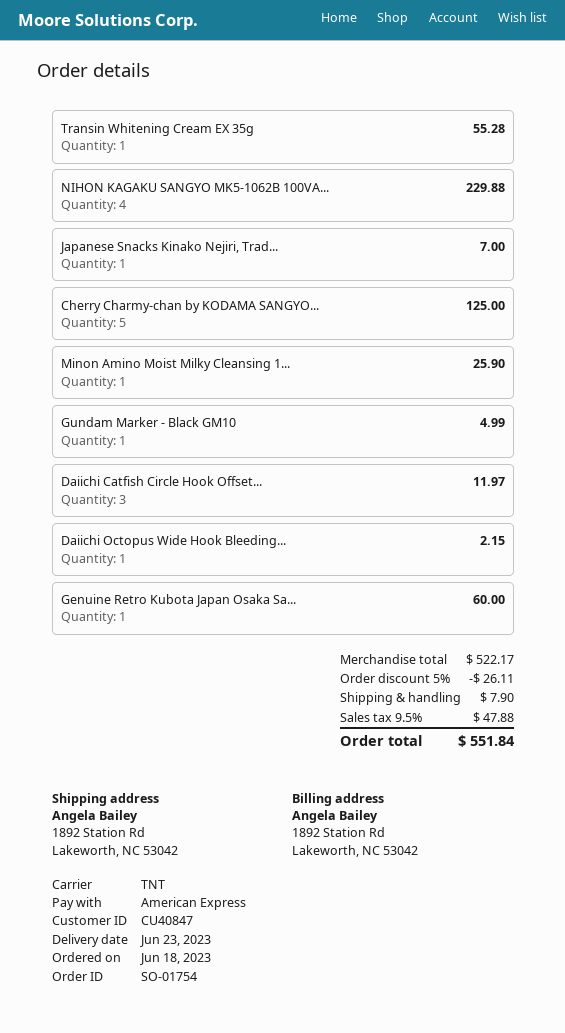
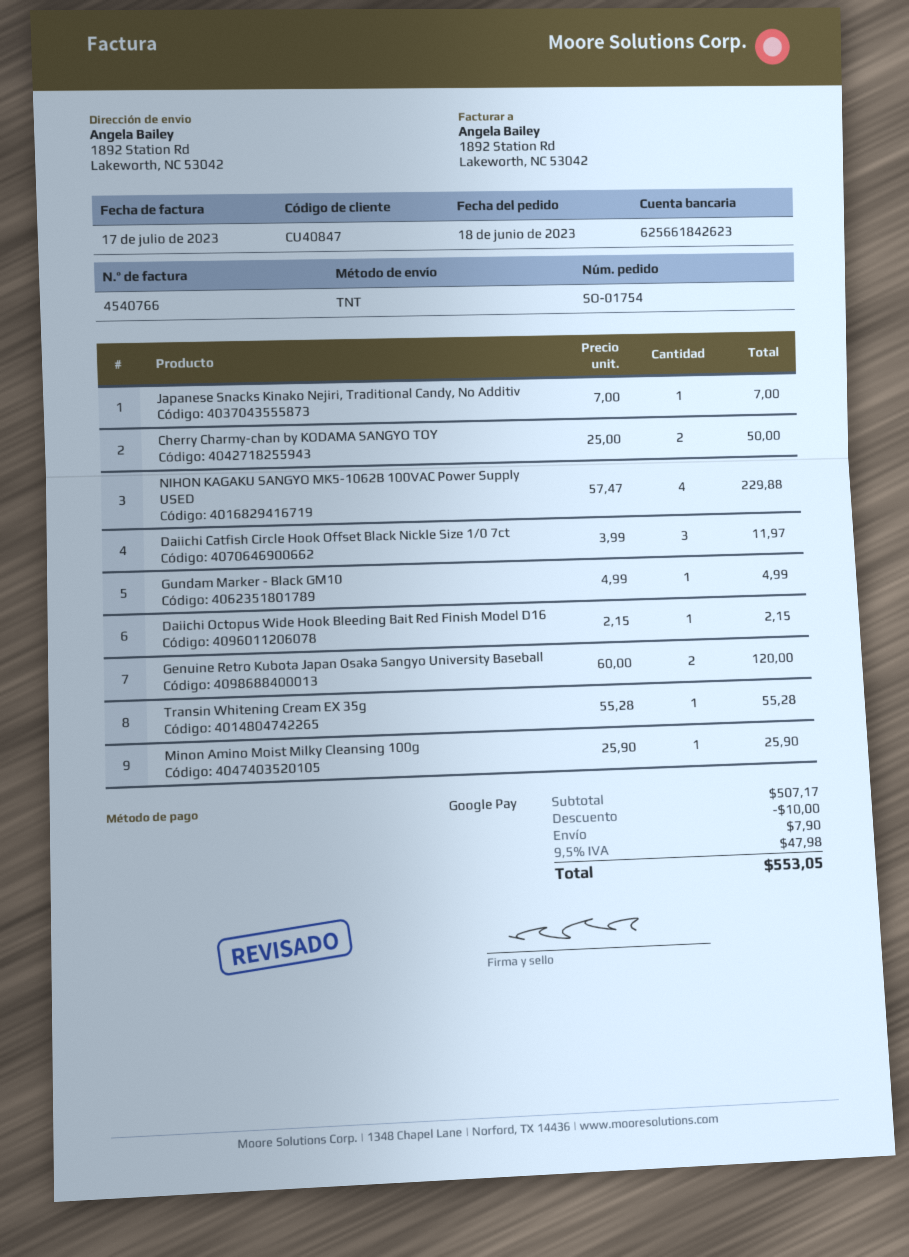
payment method: American Express -> Google Pay
Cherry Charmy-chan by KODAMA SANGYO...: 5 for 125.00 -> 2 for 50.00
Genuine Retro Kubota Japan Osaka Sa...: 1 for 60.00 -> 2 for 120.00
subtotal: 522.17 -> 507.17
discount: 26.11 -> 10.00
tax: 9.5% = 47.88 -> 9.5% = 47.98
total: 551.84 -> 553.05

